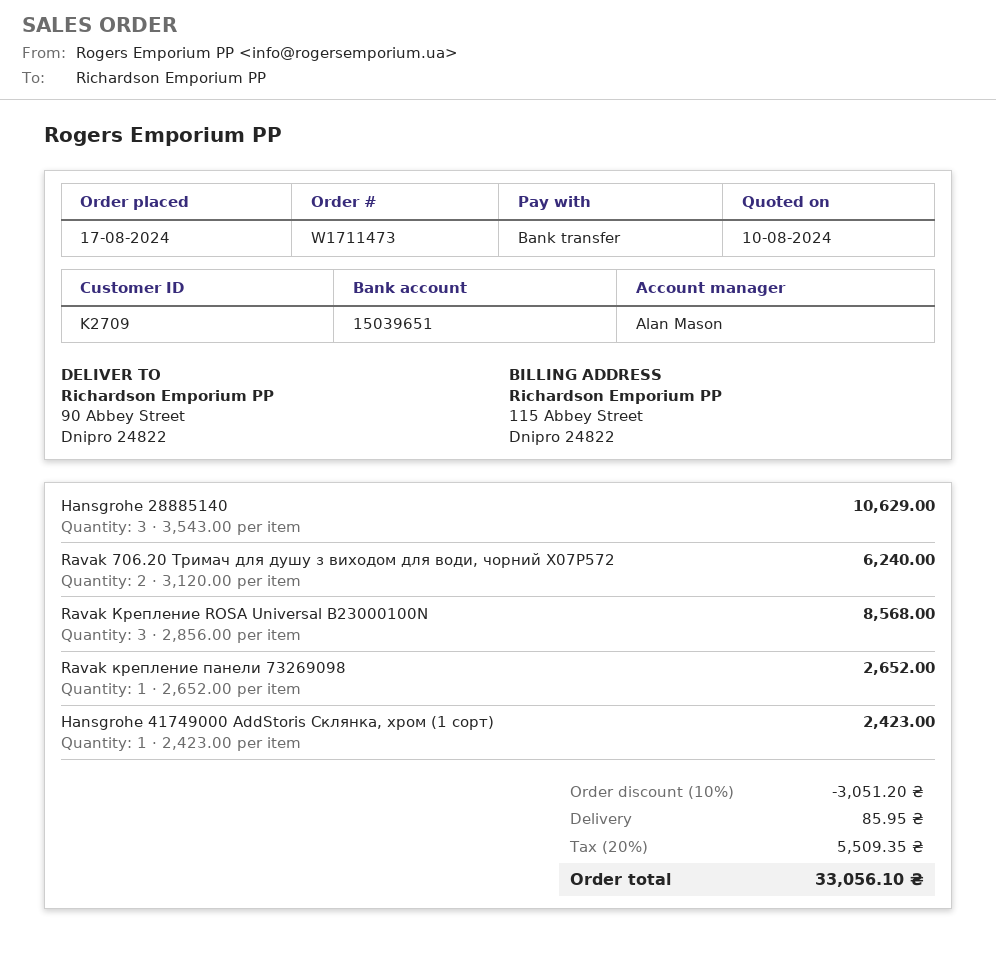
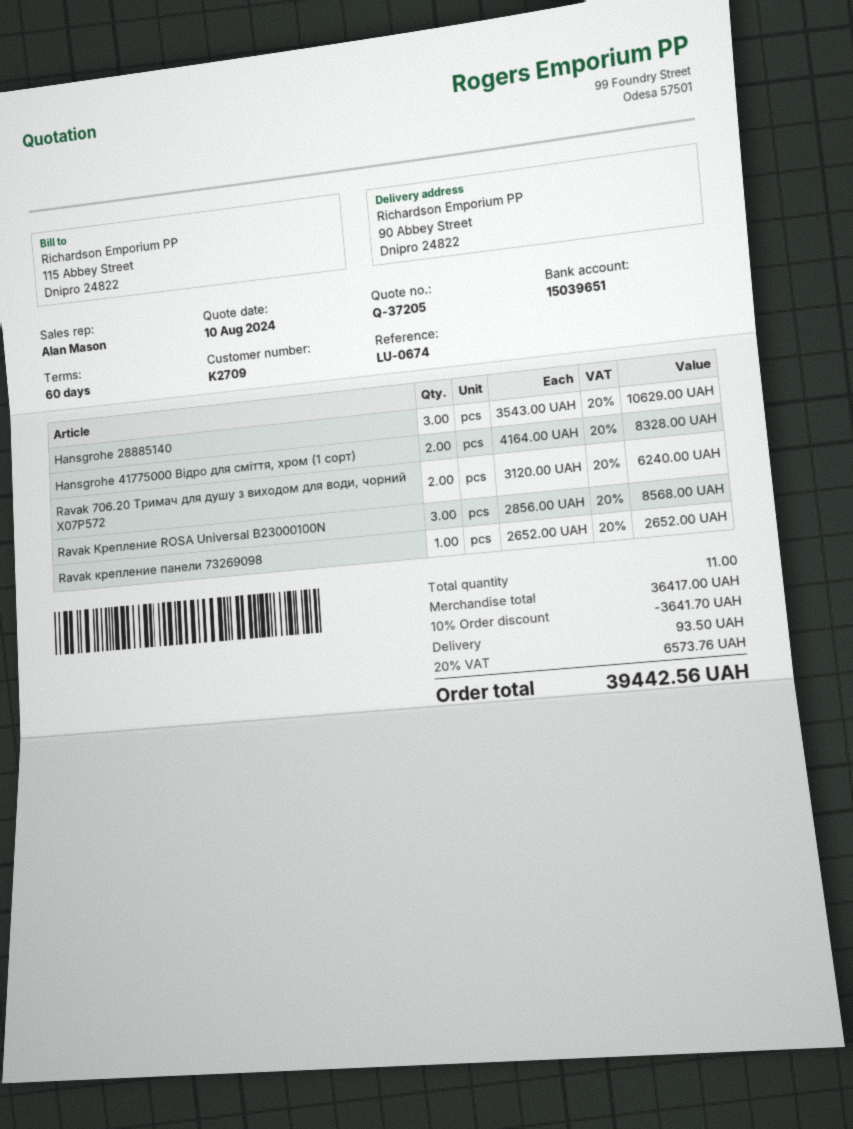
Hansgrohe 41749000 AddStoris Склянка, хром (1 сорт): 1 x 2423.00 = 2423.00 -> none
Hansgrohe 41775000 Відро для сміття, хром (1 сорт): none -> 2 x 4164.00 = 8328.00
discount: 10% = 3051.20 -> 10% = 3641.70
shipping: 85.95 -> 93.50
tax: 20% = 5509.35 -> 20% = 6573.76
total: 33056.10 -> 39442.56

